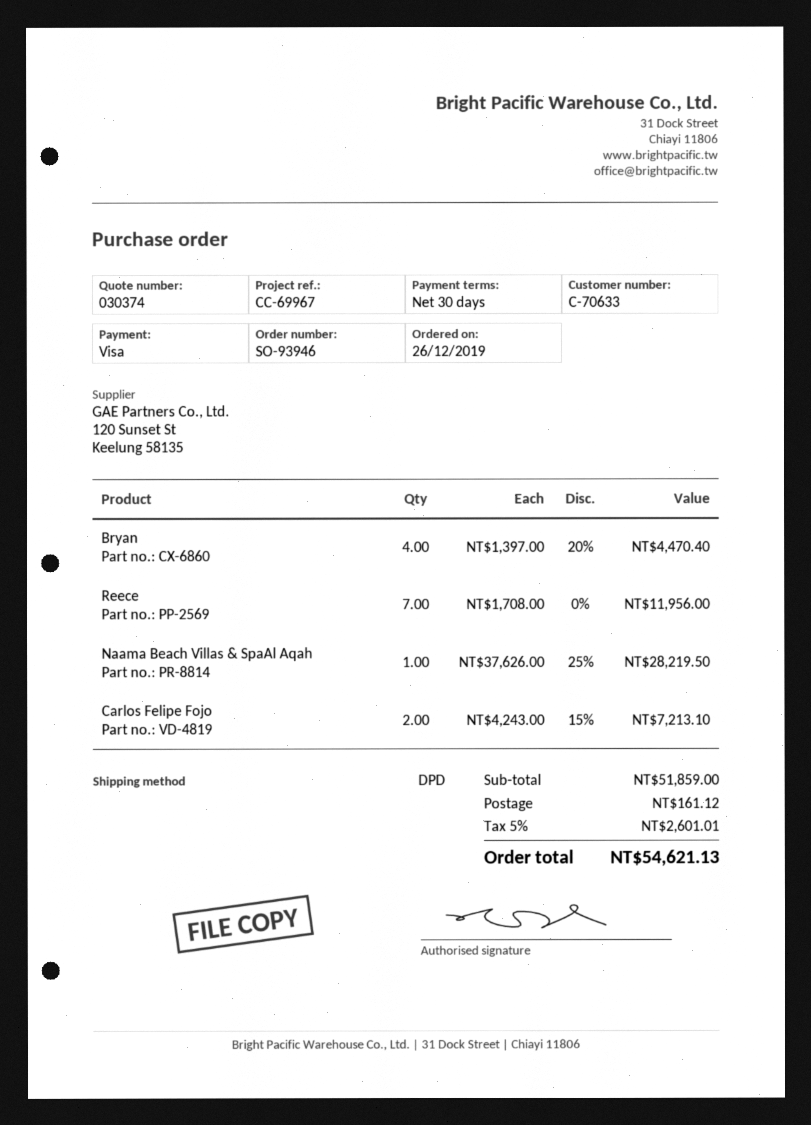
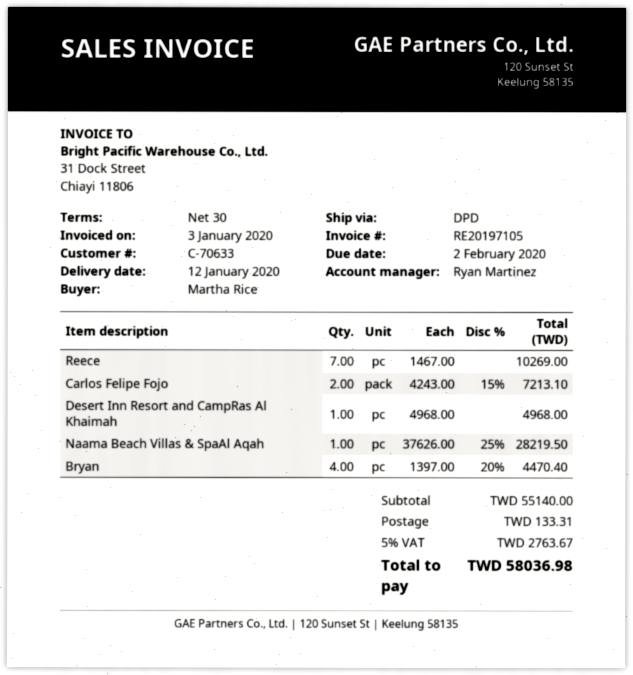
Reece: 7 x 1708.00 = 11956.00 -> 7 x 1467.00 = 10269.00
Desert Inn Resort and CampRas Al Khaimah: none -> 1 x 4968.00 = 4968.00
subtotal: 51859.00 -> 55140.00
shipping: 161.12 -> 133.31
tax: 5% = 2601.01 -> 5% = 2763.67
total: 54621.13 -> 58036.98

